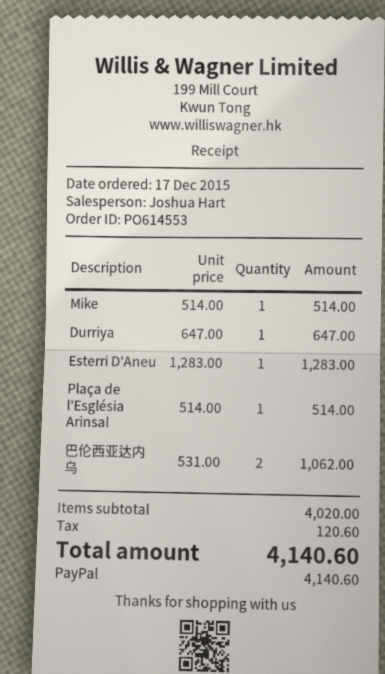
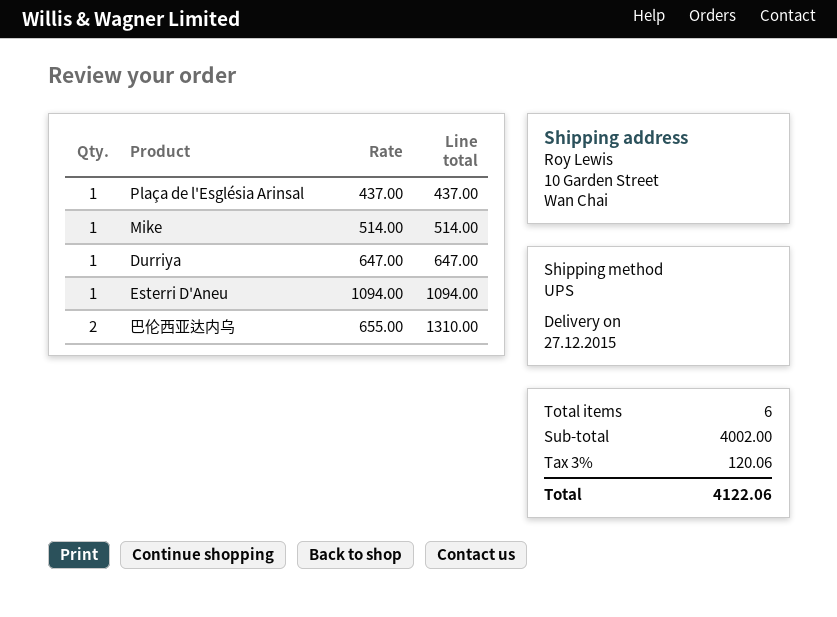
Esterri D'Aneu: 1 x 1283.00 = 1283.00 -> 1 x 1094.00 = 1094.00
Plaça de l'Església Arinsal: 1 x 514.00 = 514.00 -> 1 x 437.00 = 437.00
巴伦西亚达内乌: 2 x 531.00 = 1062.00 -> 2 x 655.00 = 1310.00
subtotal: 4020.00 -> 4002.00
tax: 120.60 -> 120.06
total: 4140.60 -> 4122.06

